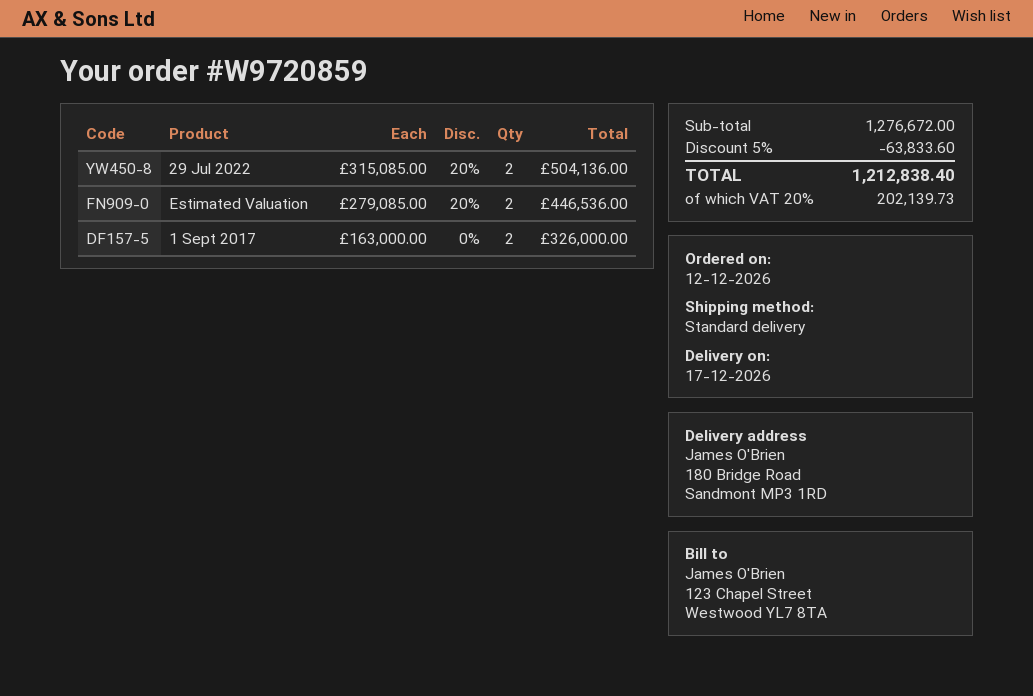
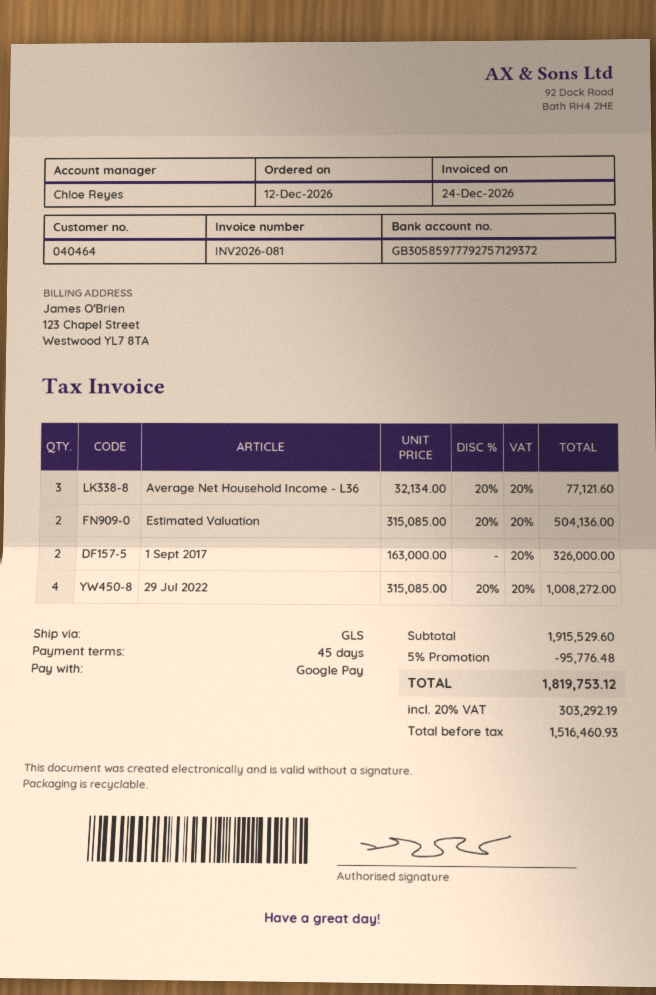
shipping method: standard -> GLS
29 Jul 2022: 2 x 315085.00 - 20% = 504136.00 -> 4 x 315085.00 - 20% = 1008272.00
Estimated Valuation: 2 x 279085.00 - 20% = 446536.00 -> 2 x 315085.00 - 20% = 504136.00
Average Net Household Income - L36: none -> 3 x 32134.00 - 20% = 77121.60
subtotal: 1276672.00 -> 1915529.60
discount: 5% = 63833.60 -> 5% = 95776.48
tax: 20% = 202139.73 -> 20% = 303292.19
total: 1212838.40 -> 1819753.12

